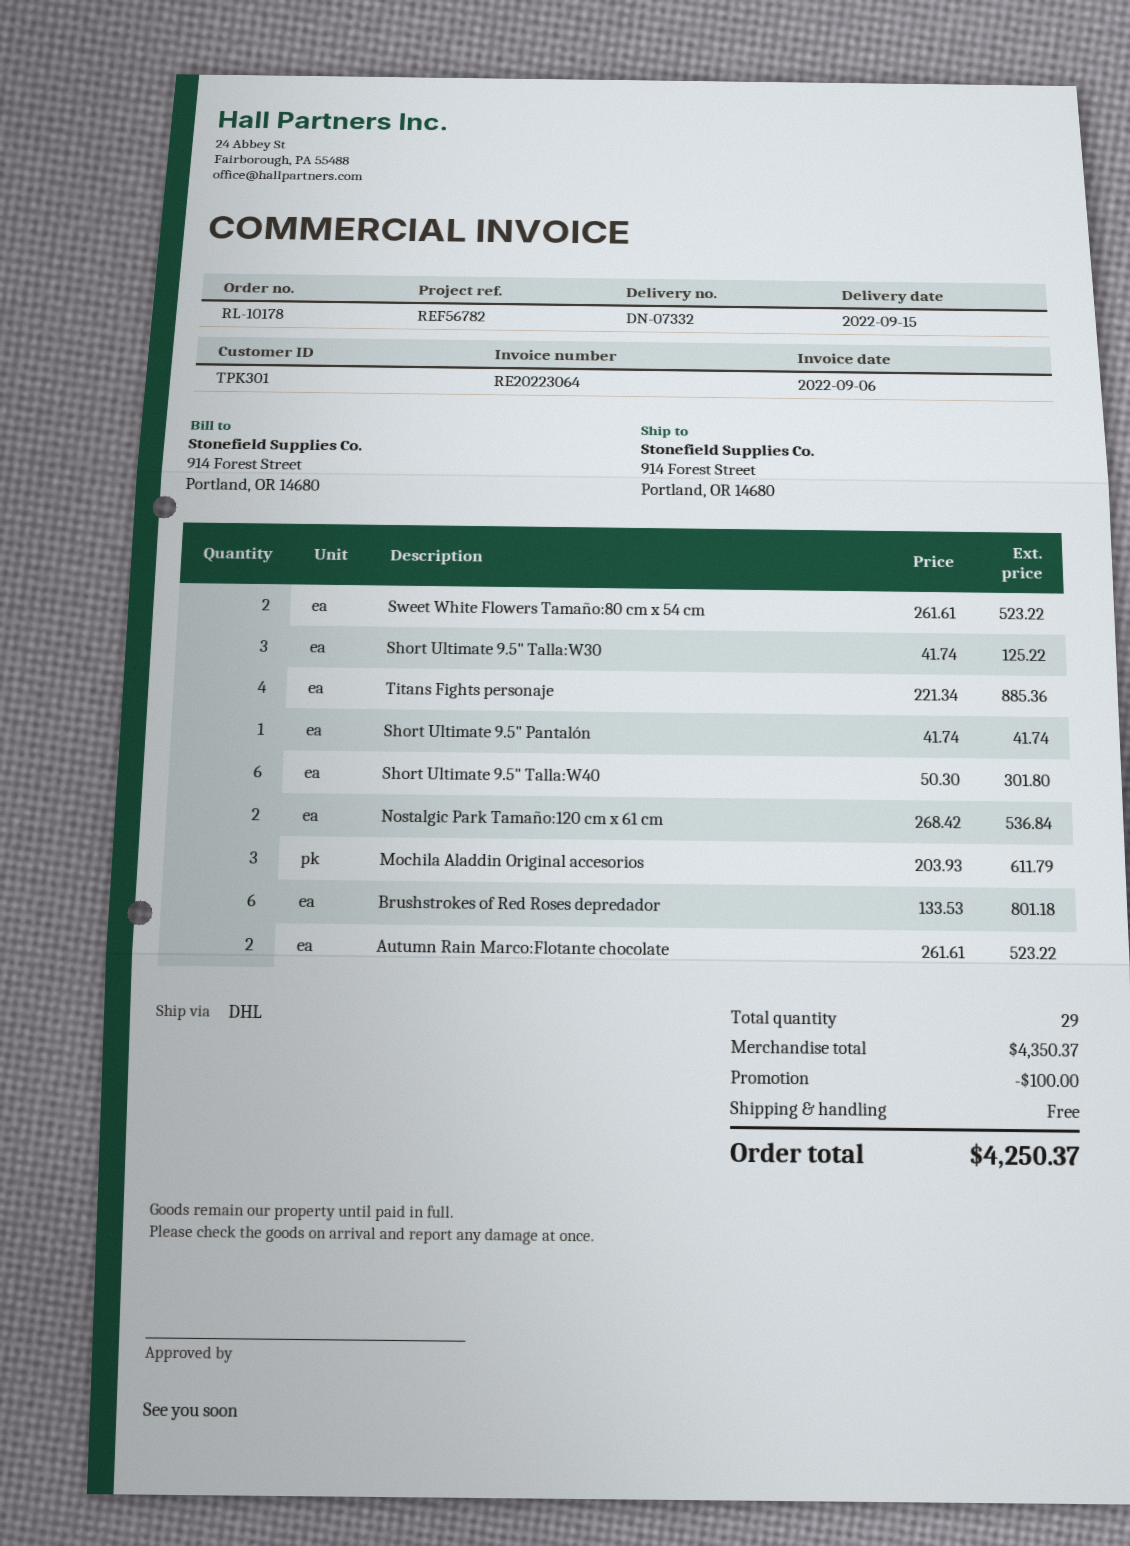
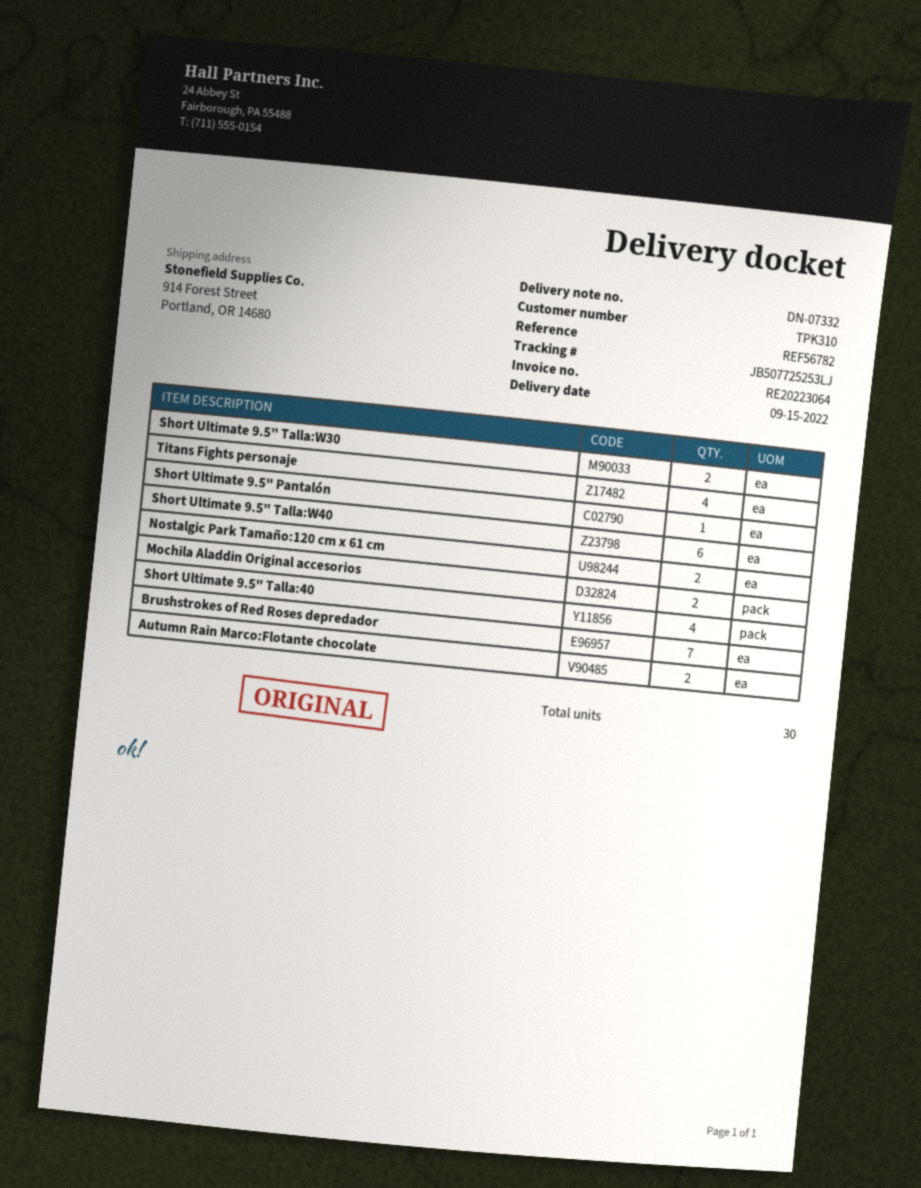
customer number: TPK301 -> TPK310
Sweet White Flowers Tamaño:80 cm x 54 cm: 2 -> none
Short Ultimate 9.5" Talla:W30: 3 -> 2
Mochila Aladdin Original accesorios: 3 -> 2
Brushstrokes of Red Roses depredador: 6 -> 7
Short Ultimate 9.5" Talla:40: none -> 4
total quantity: 29 -> 30

